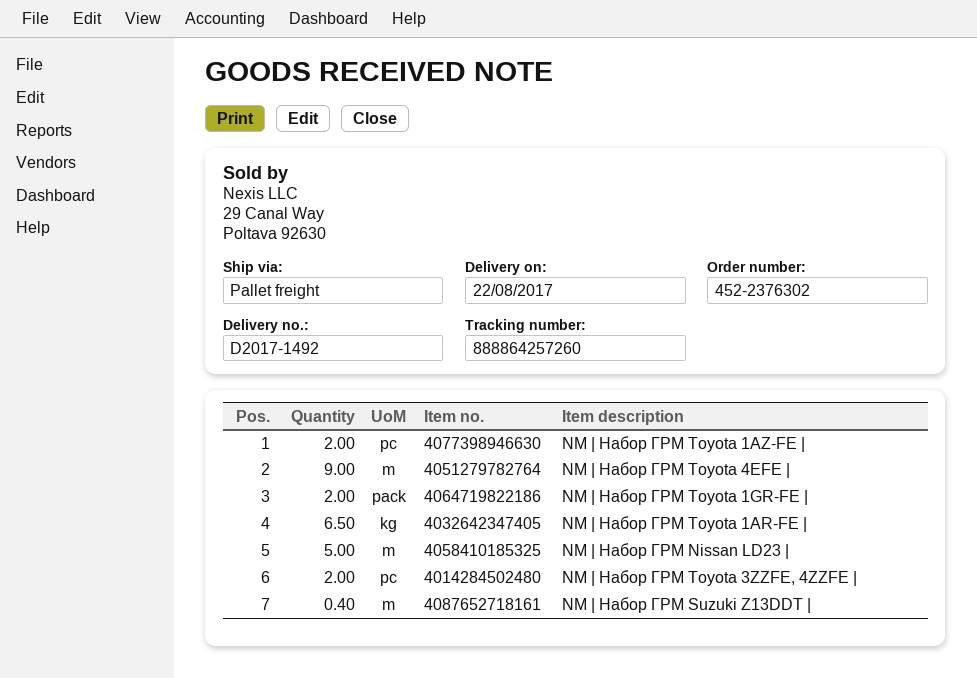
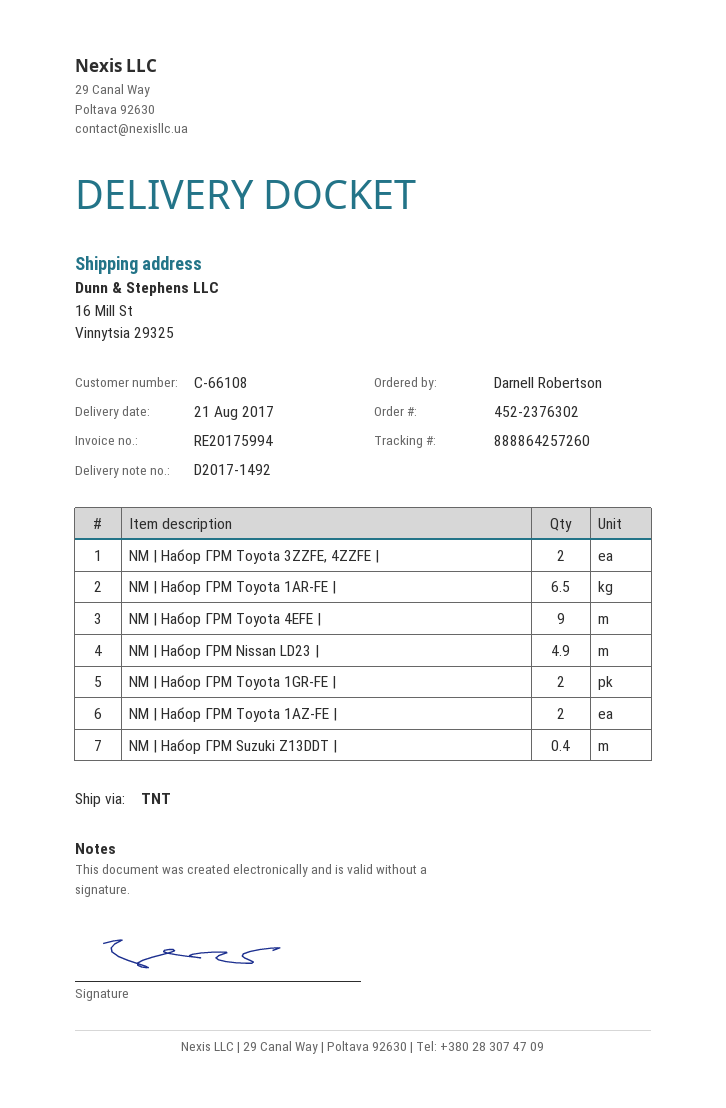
delivery date: 2017-08-22 -> 2017-08-21
shipping method: pallet freight -> TNT
NM | Набор ГРМ Nissan LD23 |: 5 -> 4.9

